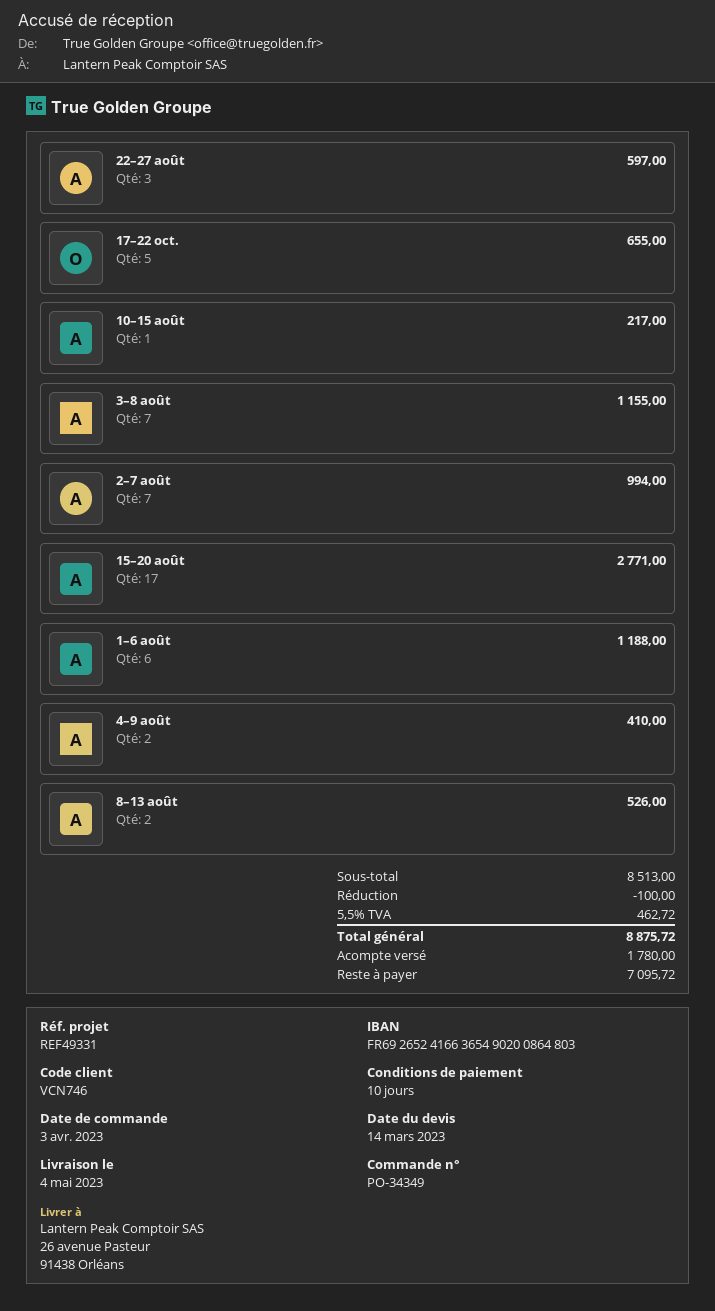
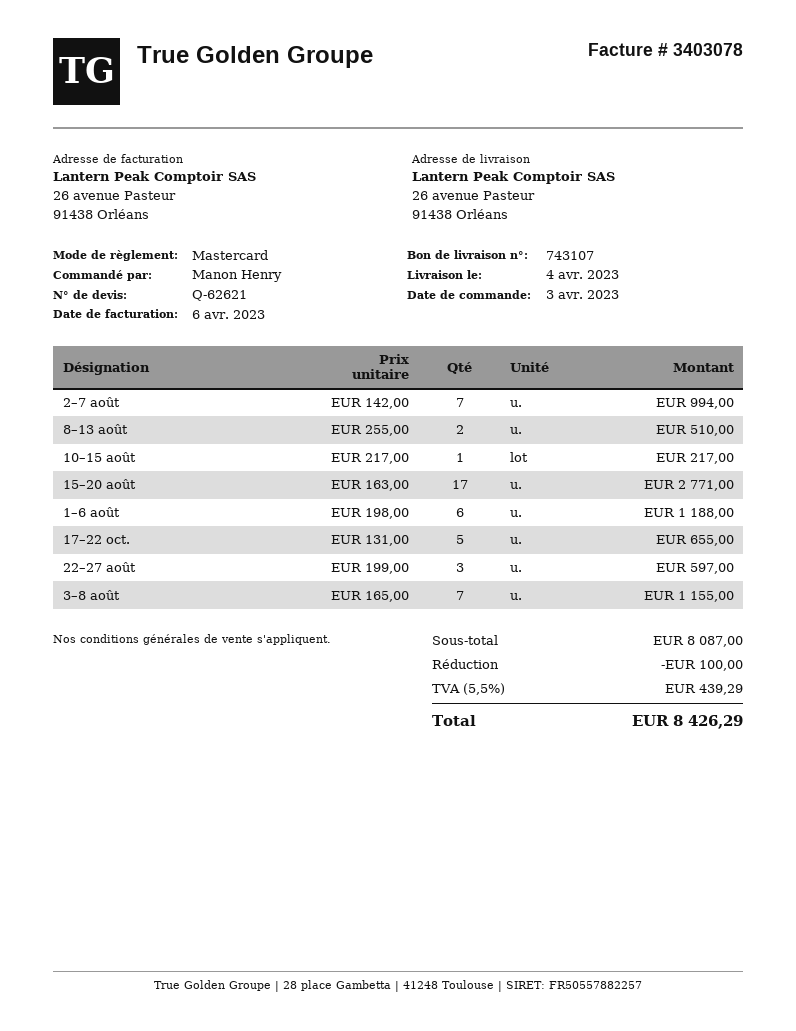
delivery date: 2023-05-04 -> 2023-04-04
4–9 août: 2 for 410.00 -> none
8–13 août: 2 for 526.00 -> 2 for 510.00
subtotal: 8513.00 -> 8087.00
tax: 5.5% = 462.72 -> 5.5% = 439.29
total: 8875.72 -> 8426.29

